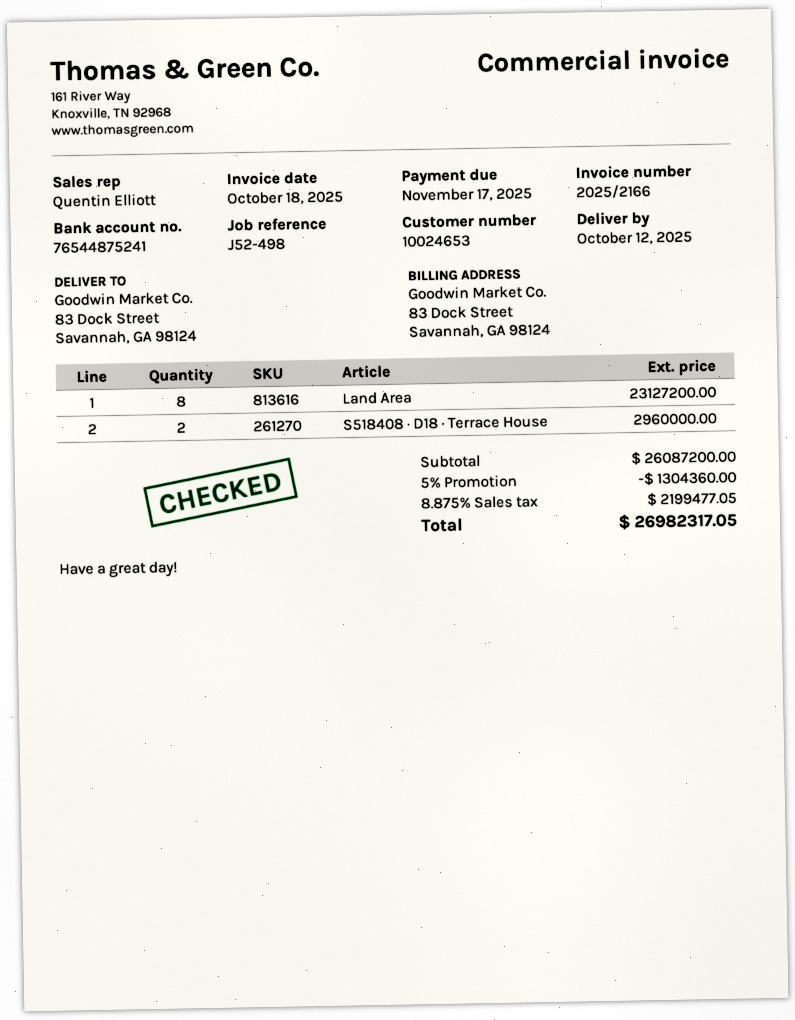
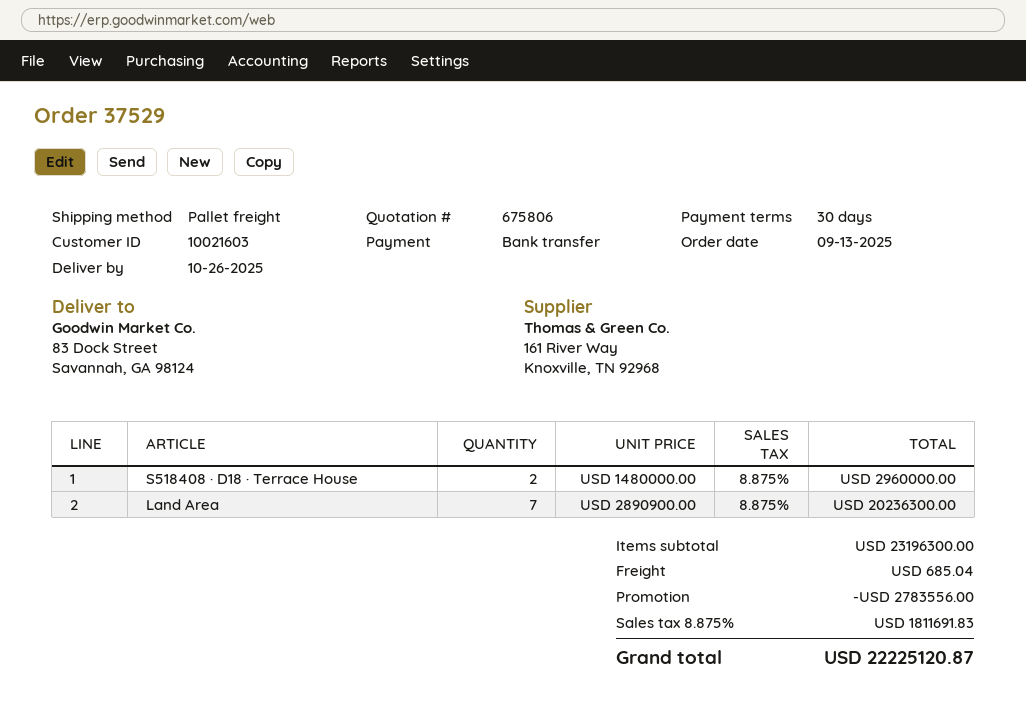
delivery date: 2025-10-12 -> 2025-10-26
customer number: 10024653 -> 10021603
Land Area: 8 for 23127200.00 -> 7 for 20236300.00
subtotal: 26087200.00 -> 23196300.00
discount: 1304360.00 -> 2783556.00
shipping: none -> 685.04
tax: 8.875% = 2199477.05 -> 8.875% = 1811691.83
total: 26982317.05 -> 22225120.87

